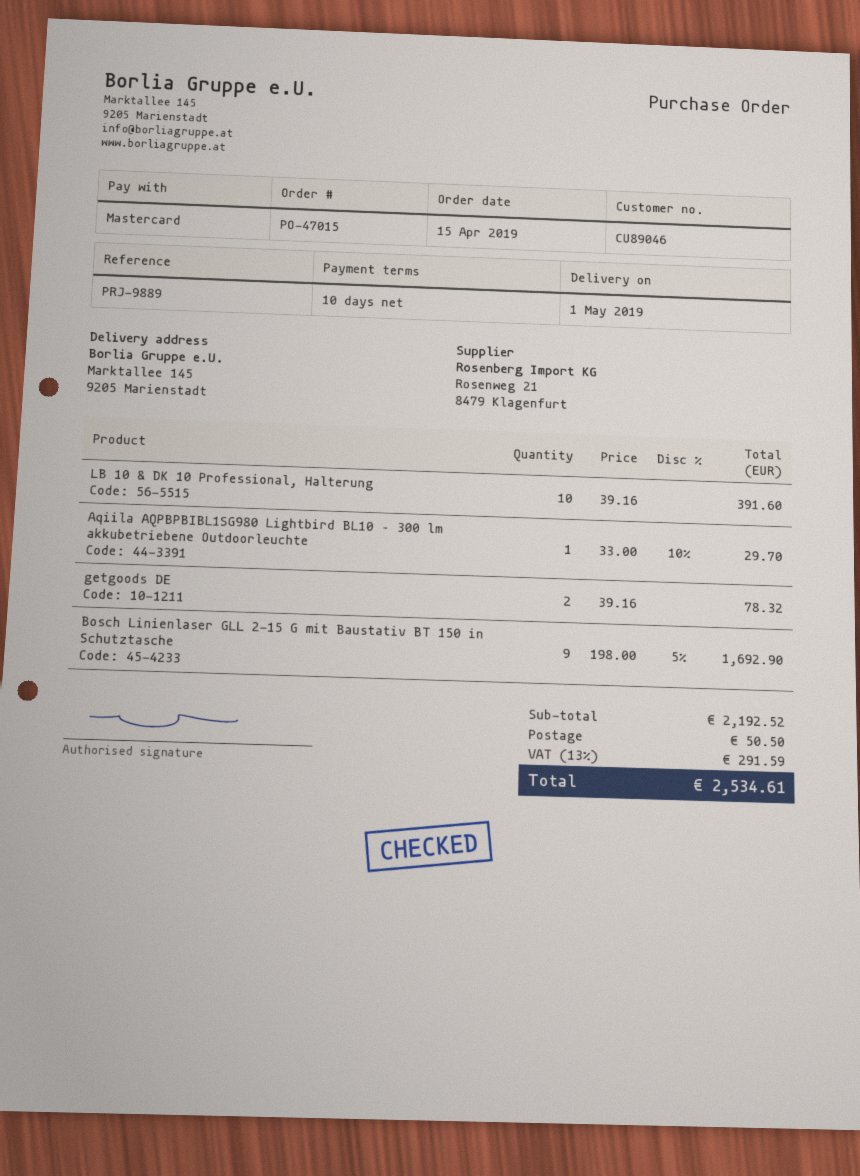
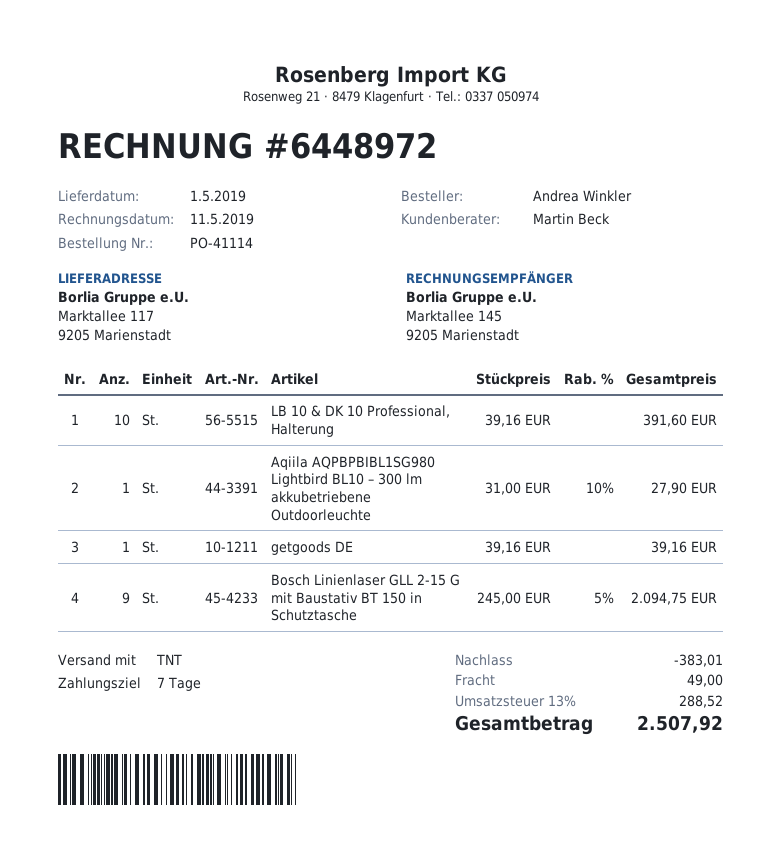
order number: PO-47015 -> PO-41114
payment terms: 10 days -> 7 days
ship to: Marktallee 145, 9205 Marienstadt -> Marktallee 117, 9205 Marienstadt
Aqiila AQPBPBIBL1SG980 Lightbird BL10 – 300 lm akkubetriebene Outdoorleuchte: 1 x 33.00 - 10% = 29.70 -> 1 x 31.00 - 10% = 27.90
getgoods DE: 2 x 39.16 = 78.32 -> 1 x 39.16 = 39.16
Bosch Linienlaser GLL 2-15 G mit Baustativ BT 150 in Schutztasche: 9 x 198.00 - 5% = 1692.90 -> 9 x 245.00 - 5% = 2094.75
discount: none -> 383.01
shipping: 50.50 -> 49.00
tax: 13% = 291.59 -> 13% = 288.52
total: 2534.61 -> 2507.92

